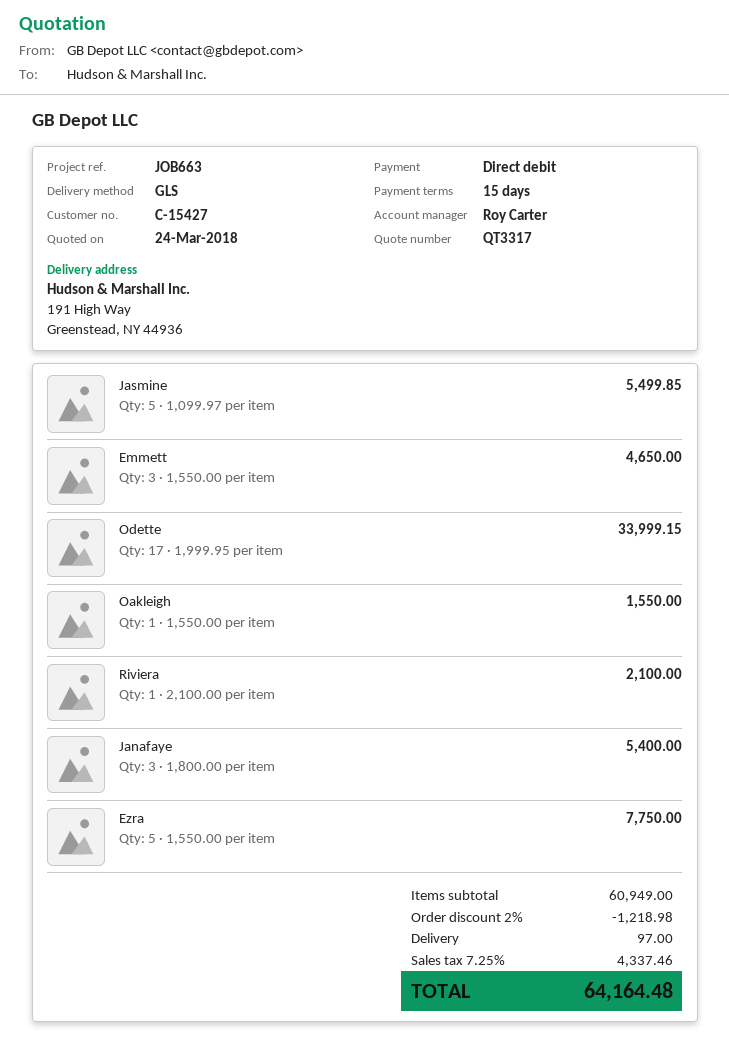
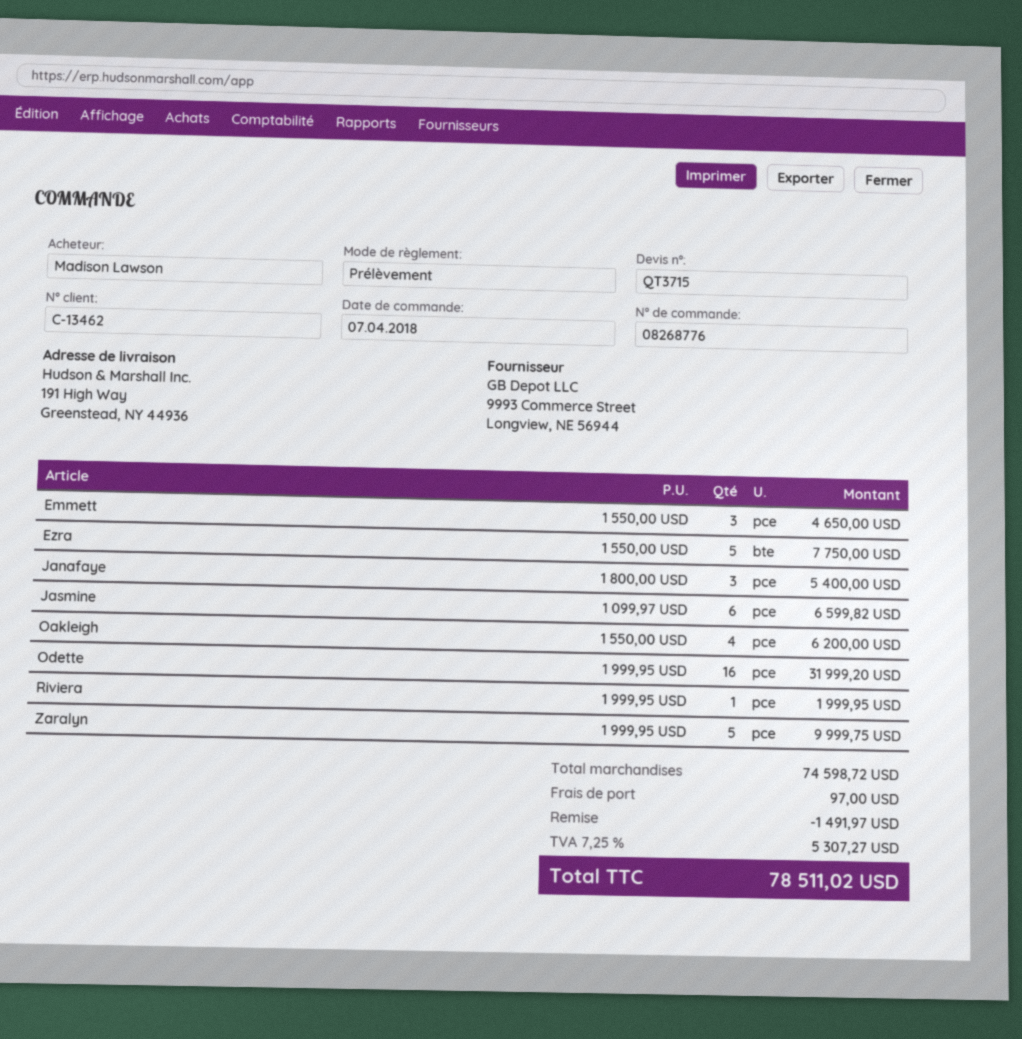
quote number: QT3317 -> QT3715
customer number: C-15427 -> C-13462
Jasmine: 5 x 1099.97 = 5499.85 -> 6 x 1099.97 = 6599.82
Odette: 17 x 1999.95 = 33999.15 -> 16 x 1999.95 = 31999.20
Oakleigh: 1 x 1550.00 = 1550.00 -> 4 x 1550.00 = 6200.00
Riviera: 1 x 2100.00 = 2100.00 -> 1 x 1999.95 = 1999.95
Zaralyn: none -> 5 x 1999.95 = 9999.75
subtotal: 60949.00 -> 74598.72
discount: 1218.98 -> 1491.97
tax: 7.25% = 4337.46 -> 7.25% = 5307.27
total: 64164.48 -> 78511.02

